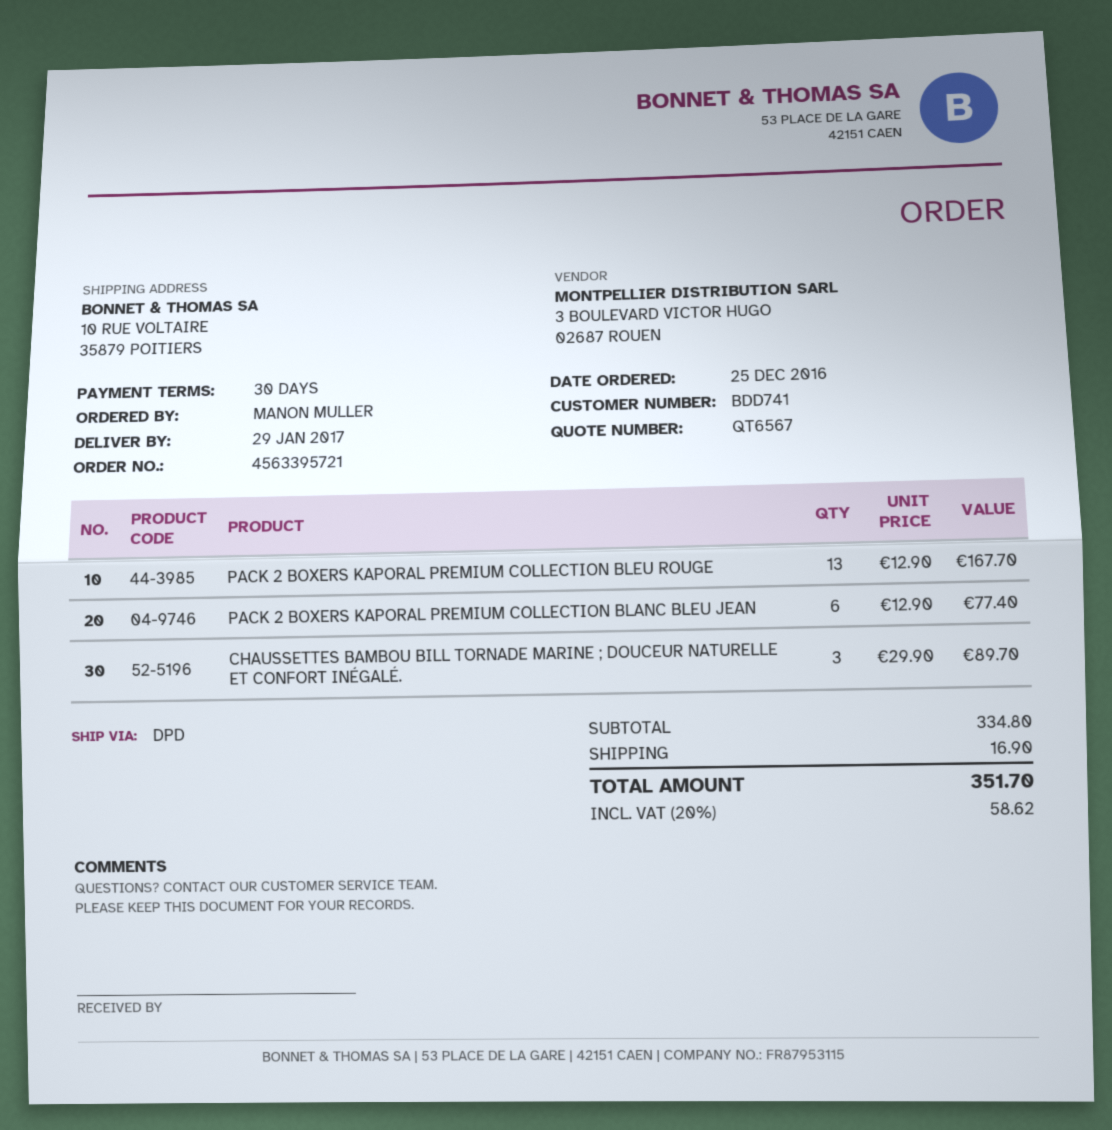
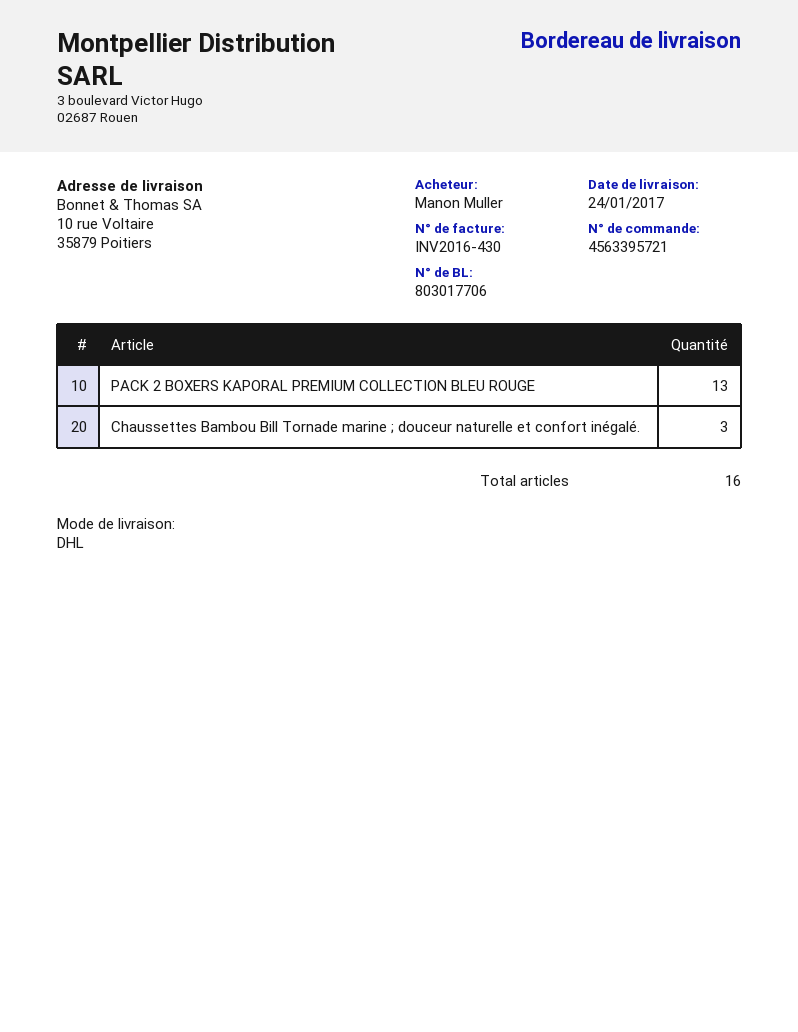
delivery date: 2017-01-29 -> 2017-01-24
shipping method: DPD -> DHL
PACK 2 BOXERS KAPORAL PREMIUM COLLECTION BLANC BLEU JEAN: 6 -> none

